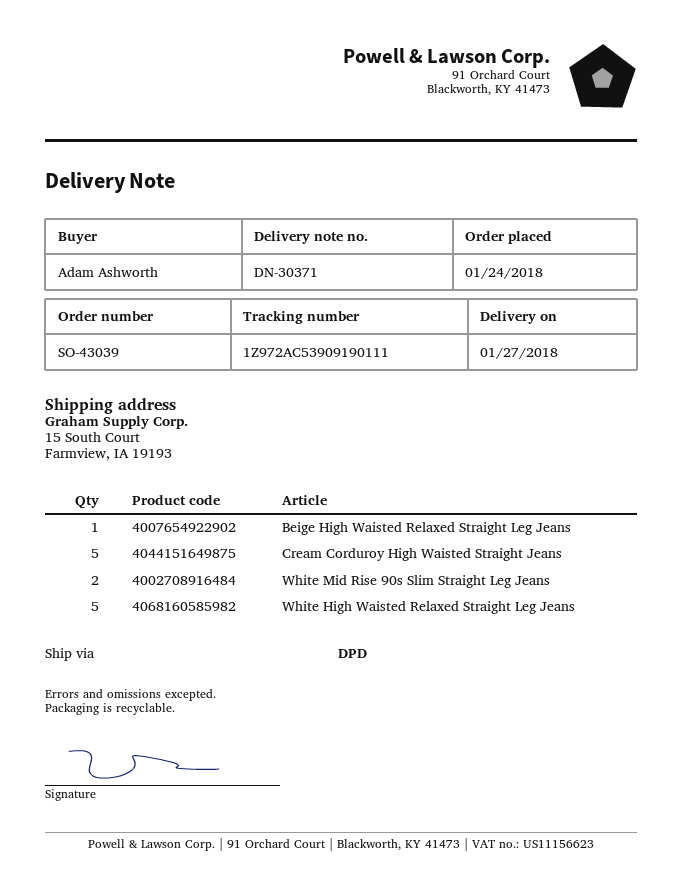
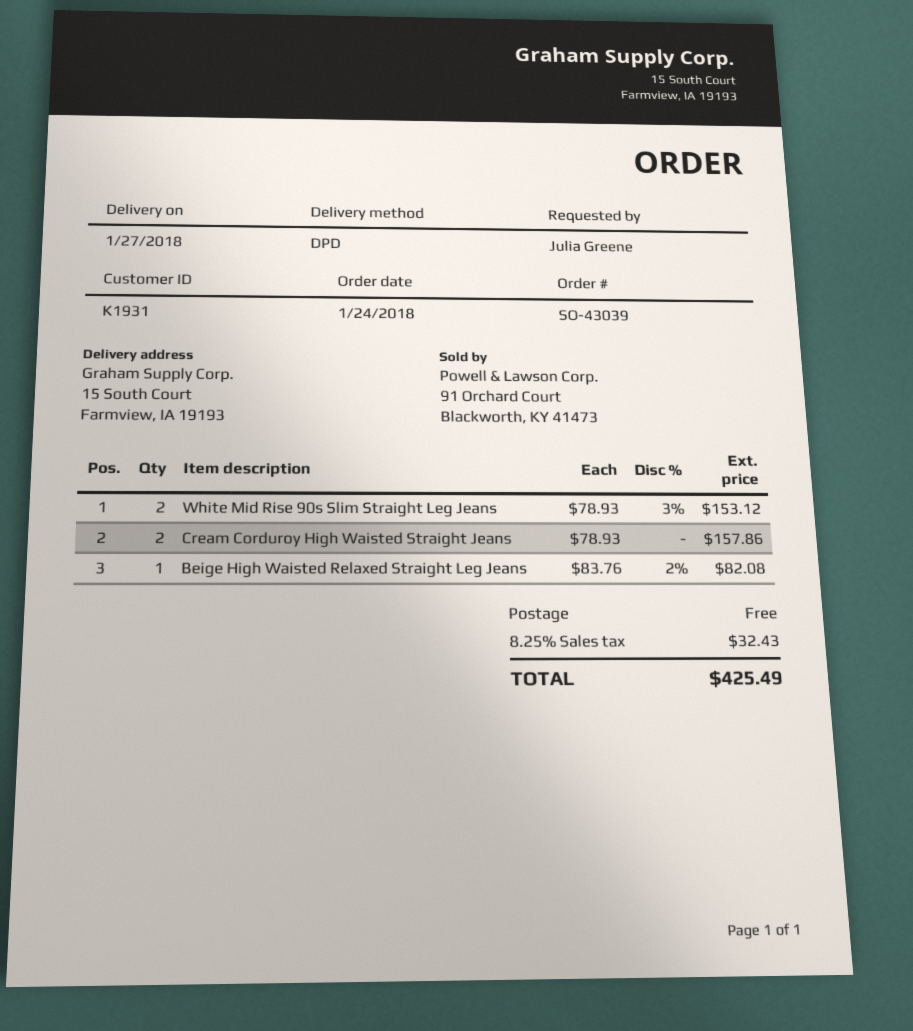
ordered by: Adam Ashworth -> Julia Greene
Cream Corduroy High Waisted Straight Jeans: 5 -> 2
White High Waisted Relaxed Straight Leg Jeans: 5 -> none

